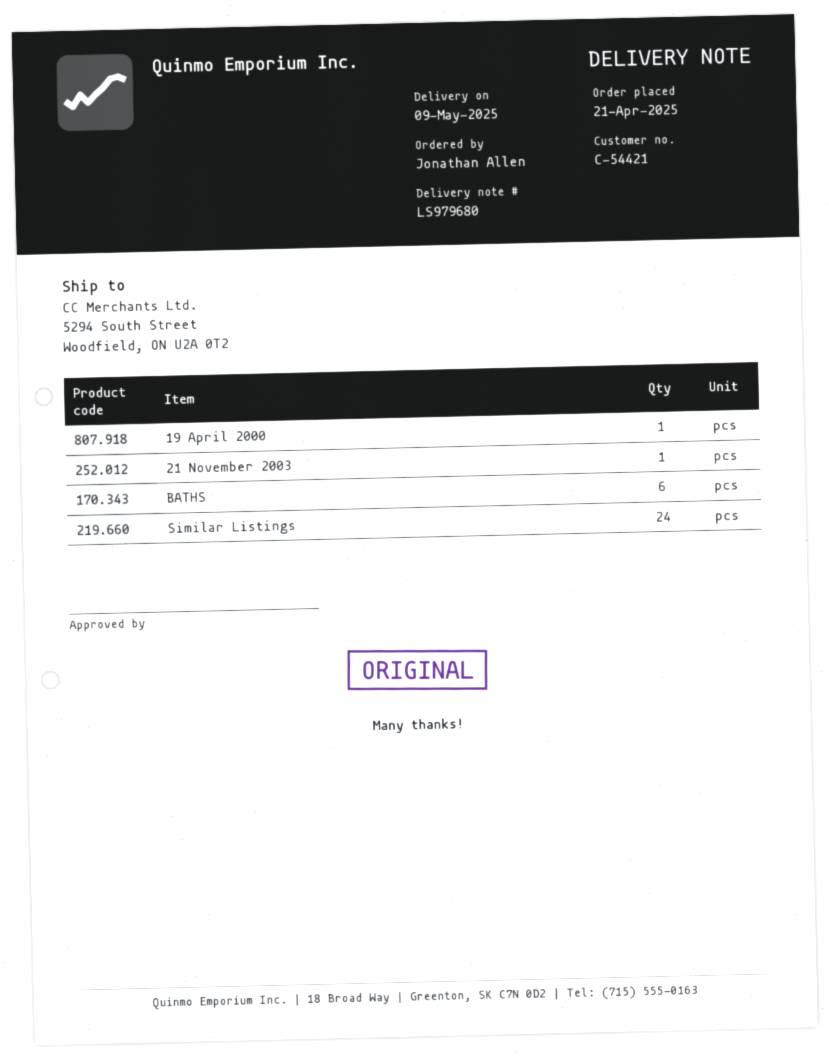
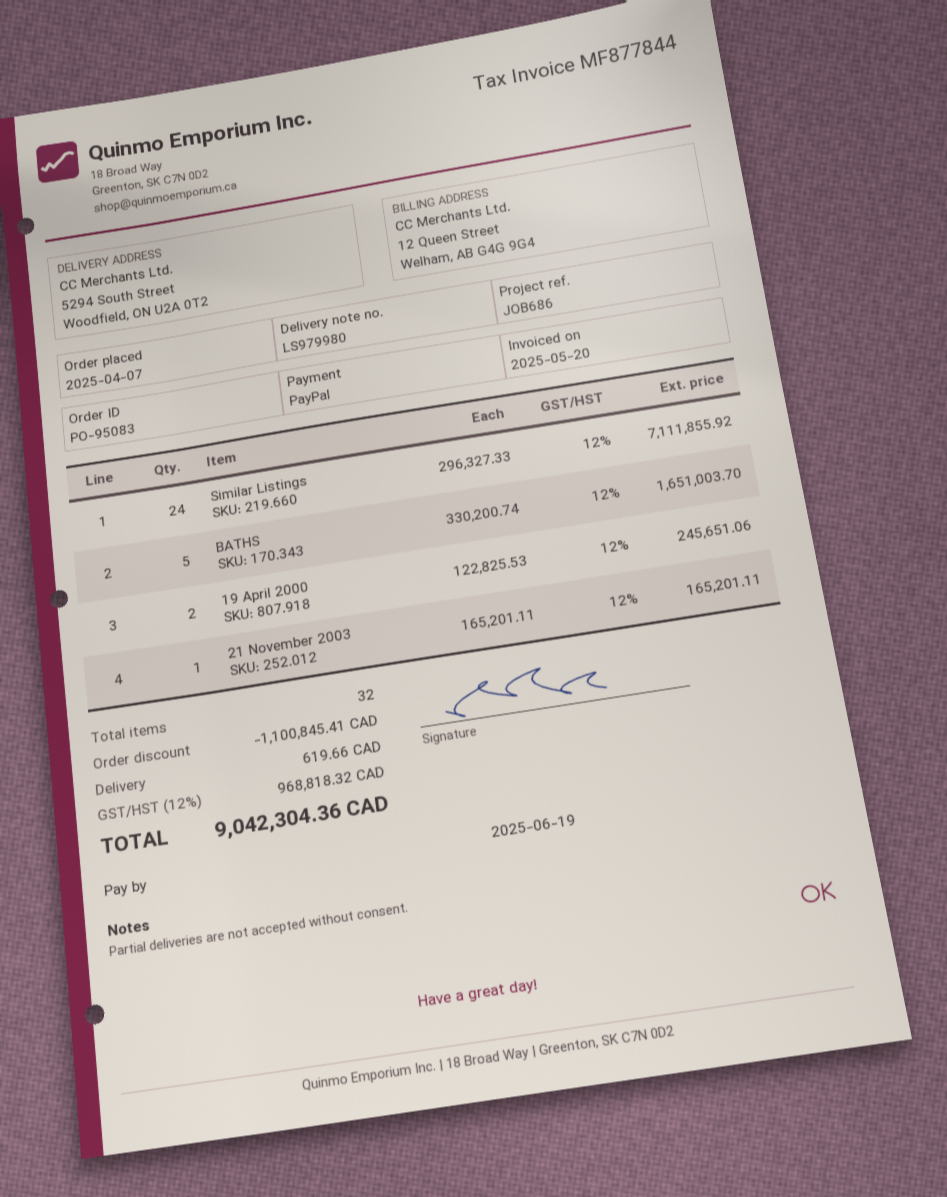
order date: 2025-04-21 -> 2025-04-07
delivery note number: LS979680 -> LS979980
19 April 2000: 1 -> 2
BATHS: 6 -> 5

